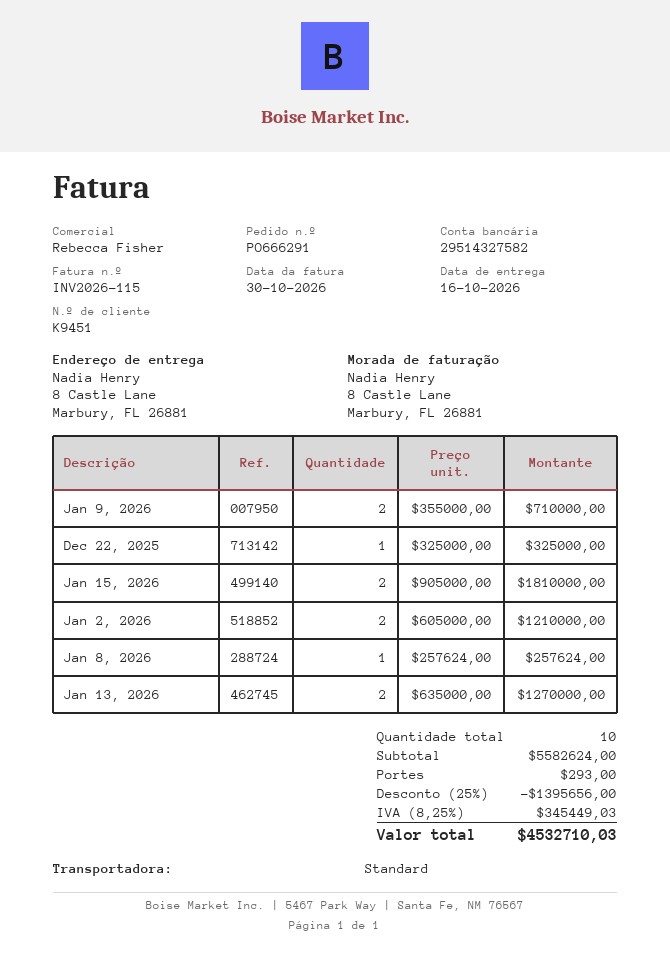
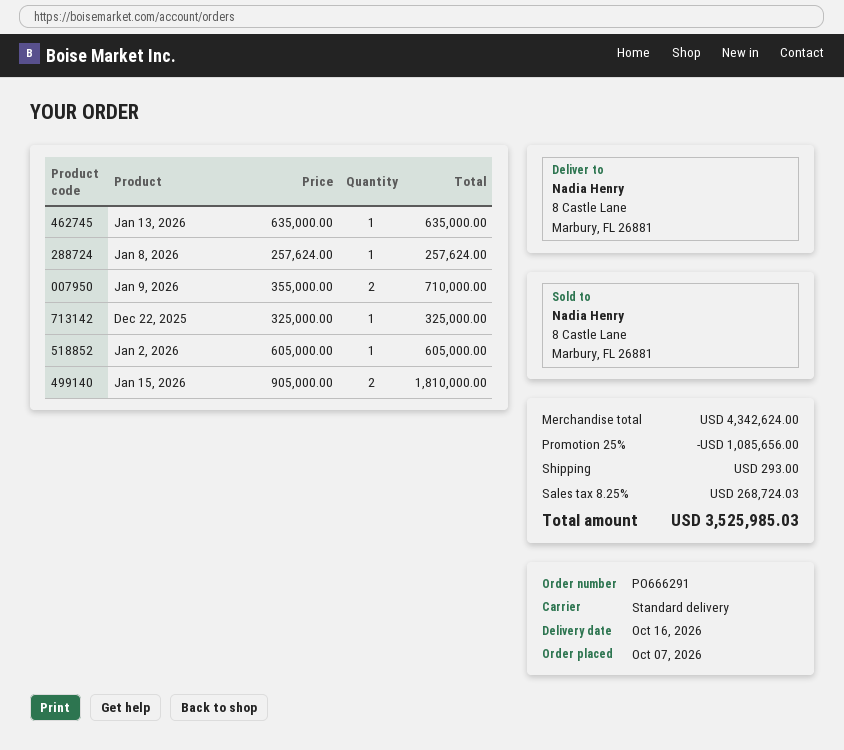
Jan 2, 2026: 2 x 605000.00 = 1210000.00 -> 1 x 605000.00 = 605000.00
Jan 13, 2026: 2 x 635000.00 = 1270000.00 -> 1 x 635000.00 = 635000.00
subtotal: 5582624.00 -> 4342624.00
discount: 25% = 1395656.00 -> 25% = 1085656.00
tax: 8.25% = 345449.03 -> 8.25% = 268724.03
total: 4532710.03 -> 3525985.03

